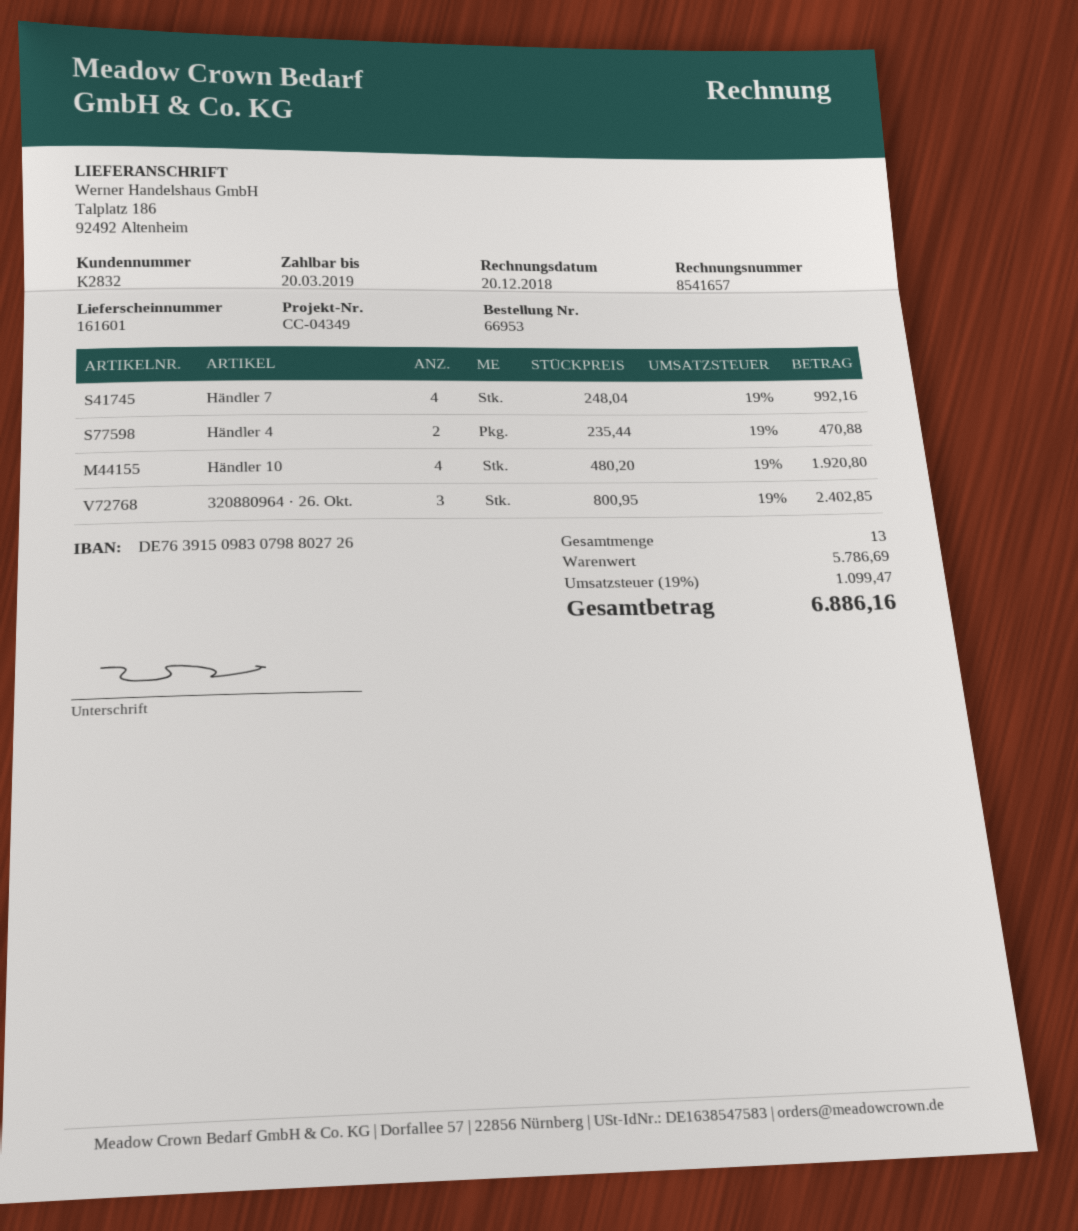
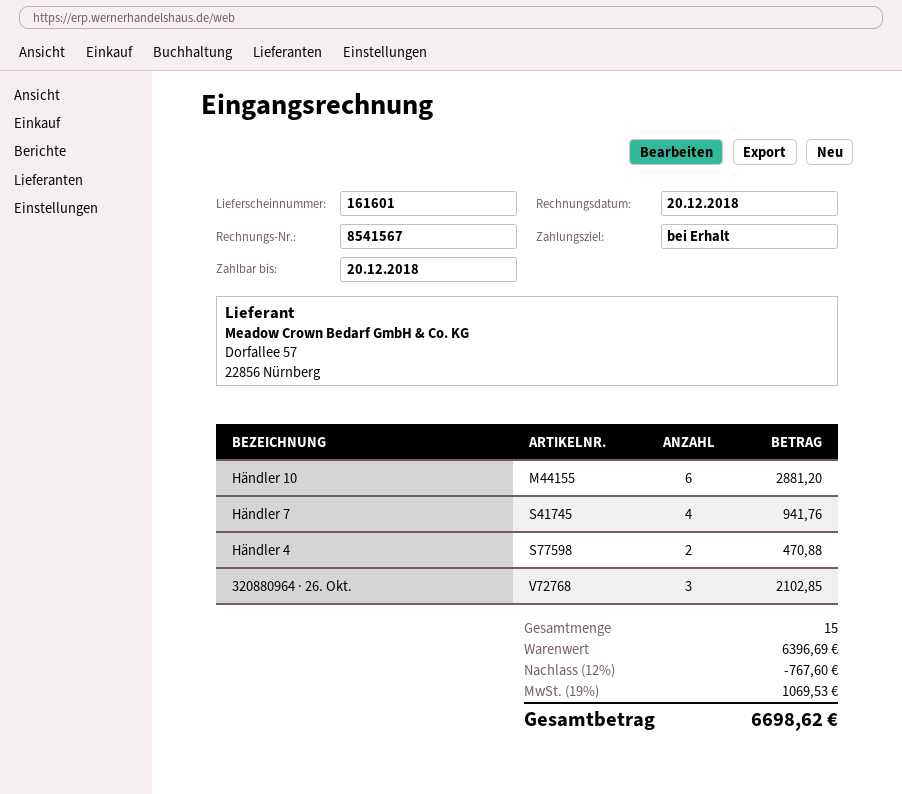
invoice number: 8541657 -> 8541567
due date: 2019-03-20 -> 2018-12-20
Händler 7: 4 for 992.16 -> 4 for 941.76
Händler 10: 4 for 1920.80 -> 6 for 2881.20
320880964 · 26. Okt.: 3 for 2402.85 -> 3 for 2102.85
total quantity: 13 -> 15
subtotal: 5786.69 -> 6396.69
discount: none -> 12% = 767.60
tax: 19% = 1099.47 -> 19% = 1069.53
total: 6886.16 -> 6698.62

